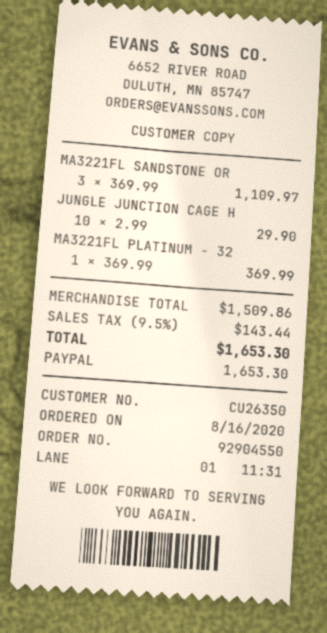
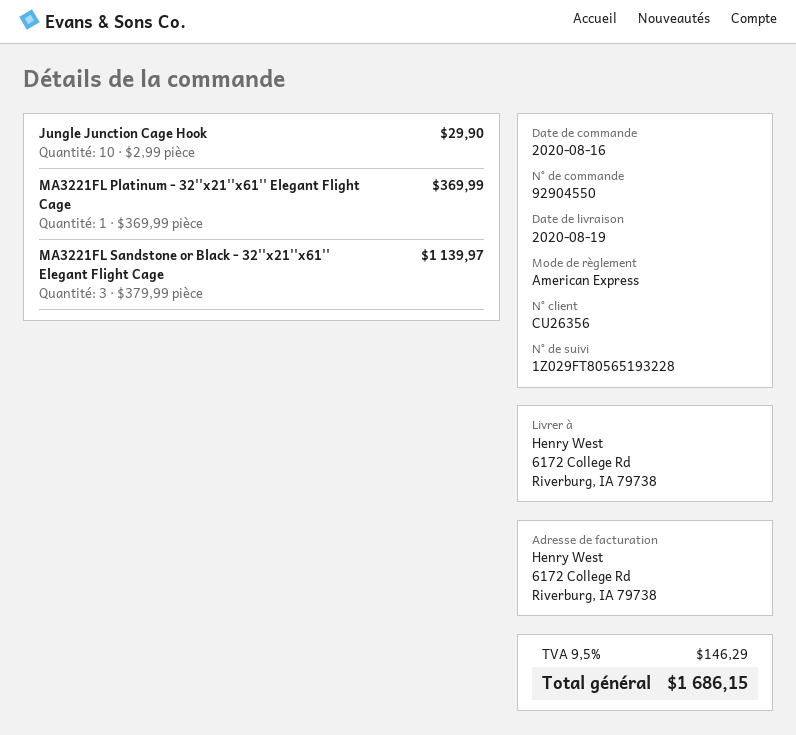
customer number: CU26350 -> CU26356
payment method: PayPal -> American Express
MA3221FL SANDSTONE OR: 3 x 369.99 = 1109.97 -> 3 x 379.99 = 1139.97
tax: 9.5% = 143.44 -> 9.5% = 146.29
total: 1653.30 -> 1686.15

